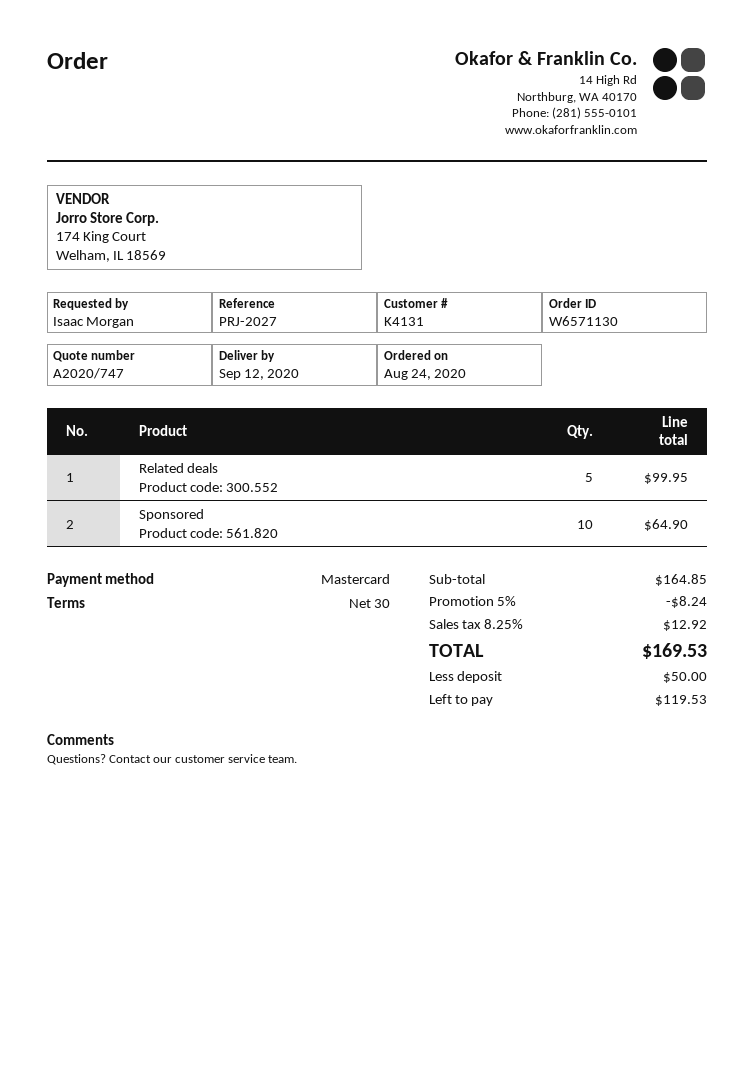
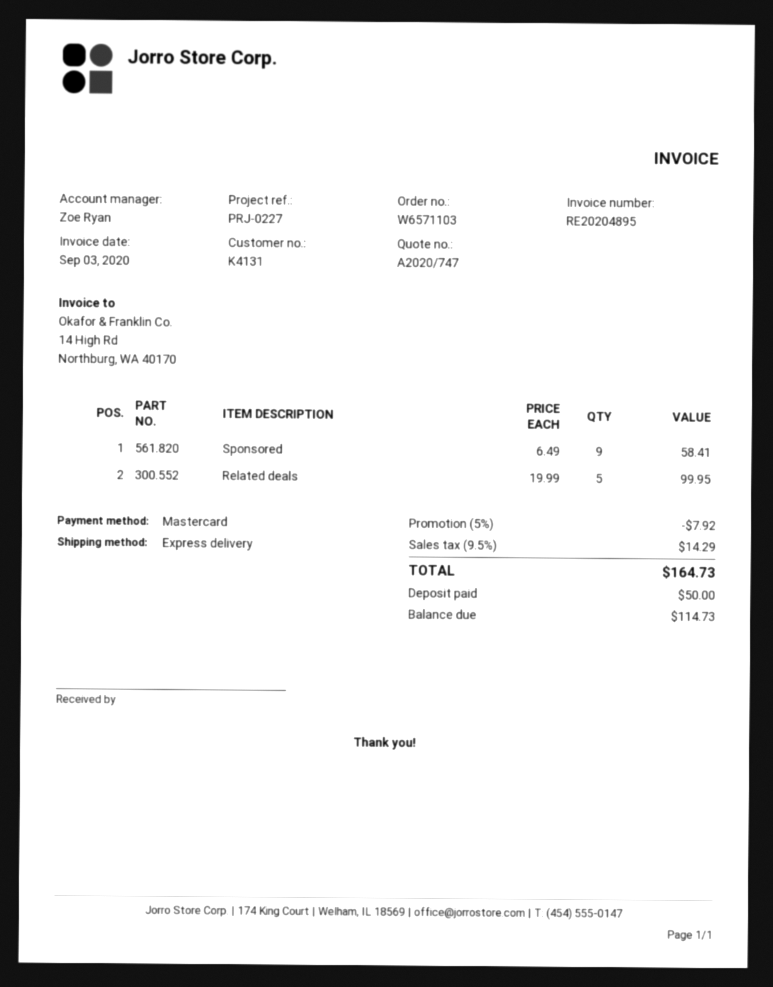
order number: W6571130 -> W6571103
reference: PRJ-2027 -> PRJ-0227
Sponsored: 10 for 64.90 -> 9 for 58.41
discount: 5% = 8.24 -> 5% = 7.92
tax: 8.25% = 12.92 -> 9.5% = 14.29
total: 169.53 -> 164.73
balance: 119.53 -> 114.73

